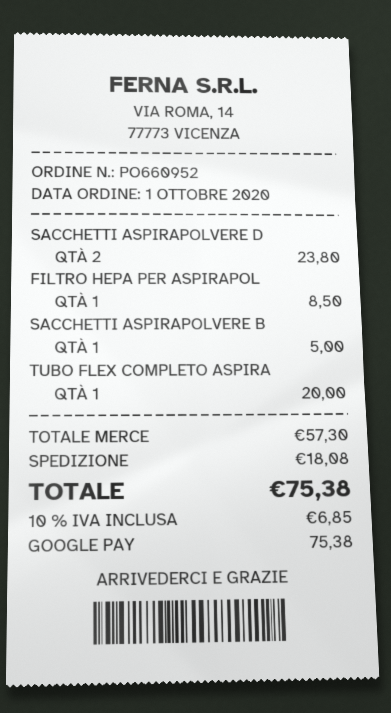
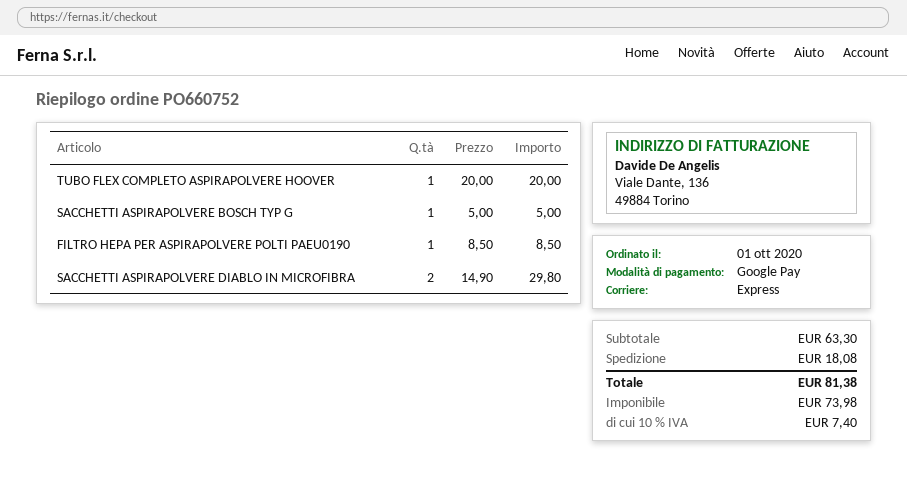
order number: PO660952 -> PO660752
SACCHETTI ASPIRAPOLVERE D: 2 for 23.80 -> 2 for 29.80
subtotal: 57.30 -> 63.30
tax: 10% = 6.85 -> 10% = 7.40
total: 75.38 -> 81.38

